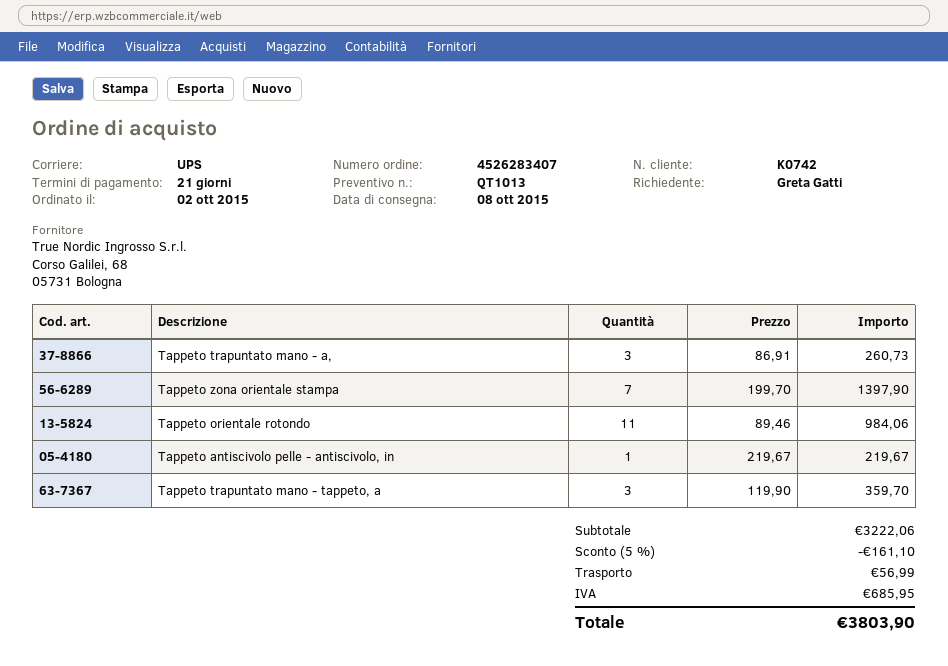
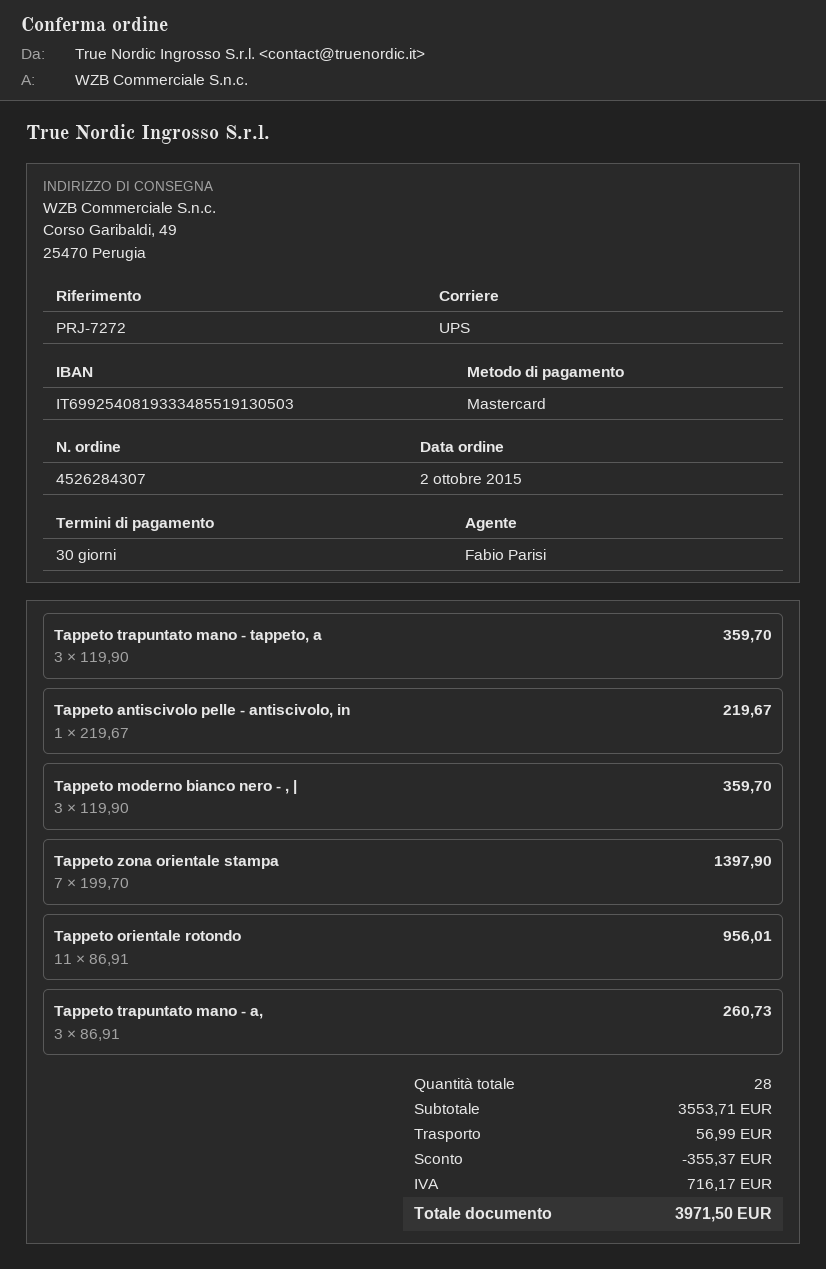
order number: 4526283407 -> 4526284307
payment terms: 21 days -> 30 days
Tappeto orientale rotondo: 11 x 89.46 = 984.06 -> 11 x 86.91 = 956.01
Tappeto moderno bianco nero - , |: none -> 3 x 119.90 = 359.70
subtotal: 3222.06 -> 3553.71
discount: 161.10 -> 355.37
tax: 685.95 -> 716.17
total: 3803.90 -> 3971.50

